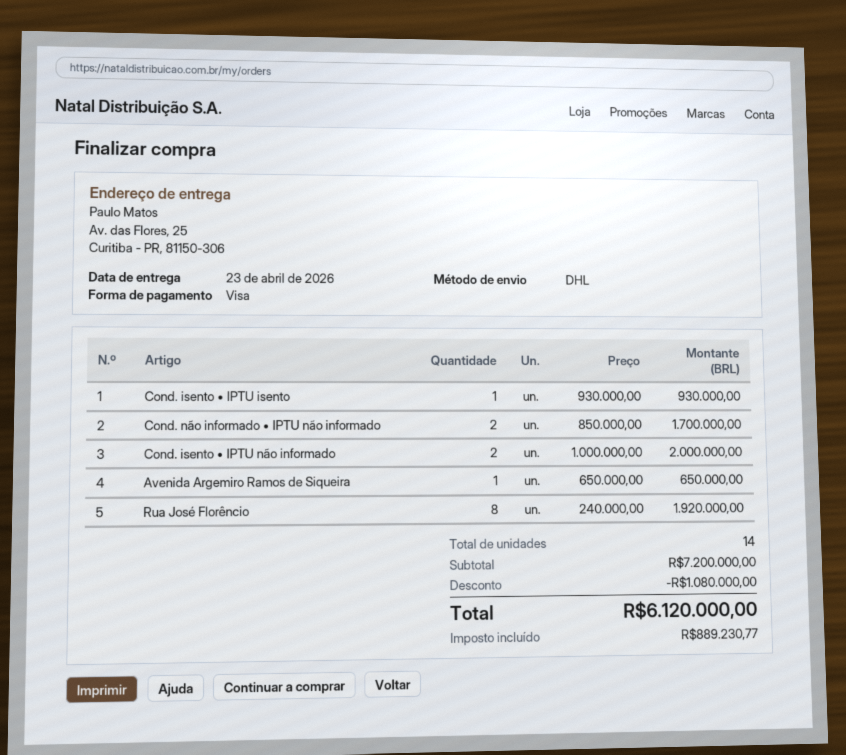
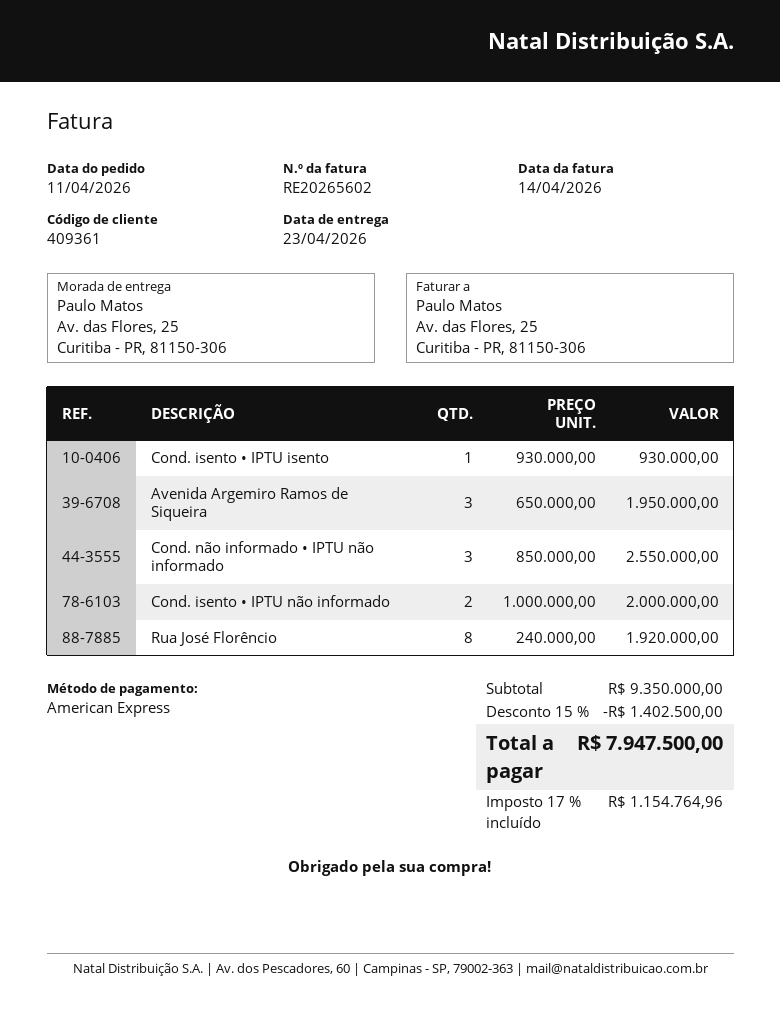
payment method: Visa -> American Express
Cond. não informado • IPTU não informado: 2 x 850000.00 = 1700000.00 -> 3 x 850000.00 = 2550000.00
Avenida Argemiro Ramos de Siqueira: 1 x 650000.00 = 650000.00 -> 3 x 650000.00 = 1950000.00
subtotal: 7200000.00 -> 9350000.00
discount: 1080000.00 -> 1402500.00
tax: 889230.77 -> 1154764.96
total: 6120000.00 -> 7947500.00

